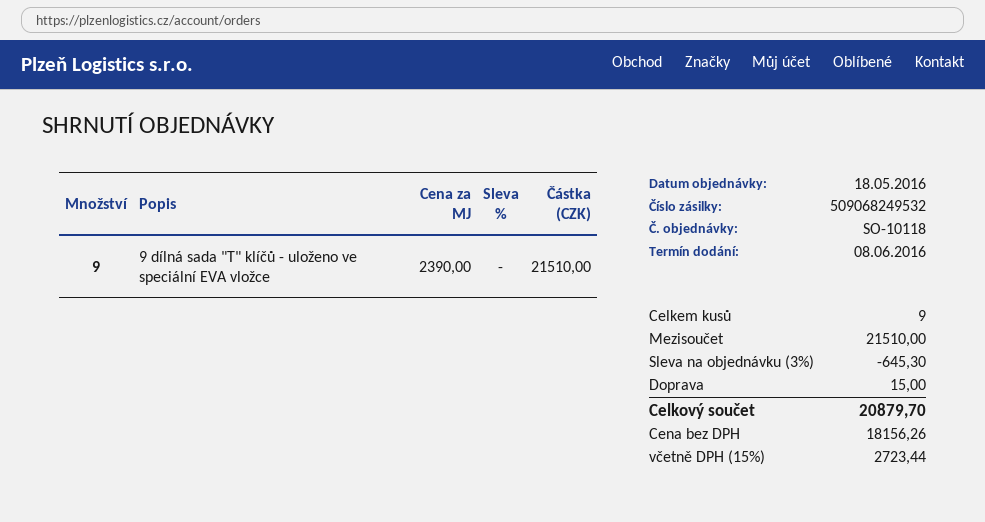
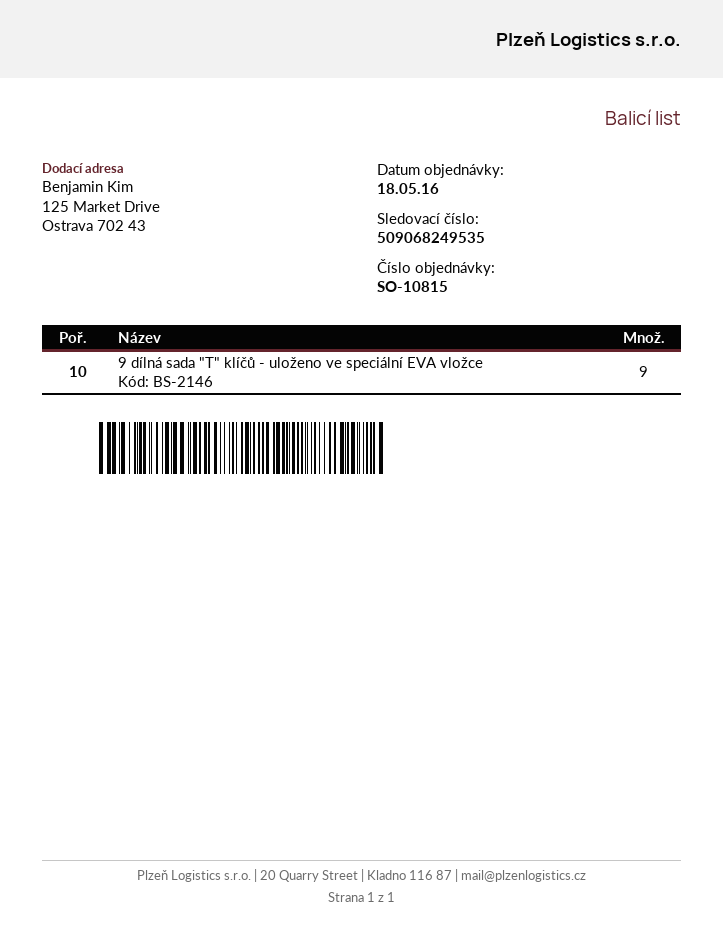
order number: SO-10118 -> SO-10815
tracking number: 509068249532 -> 509068249535

